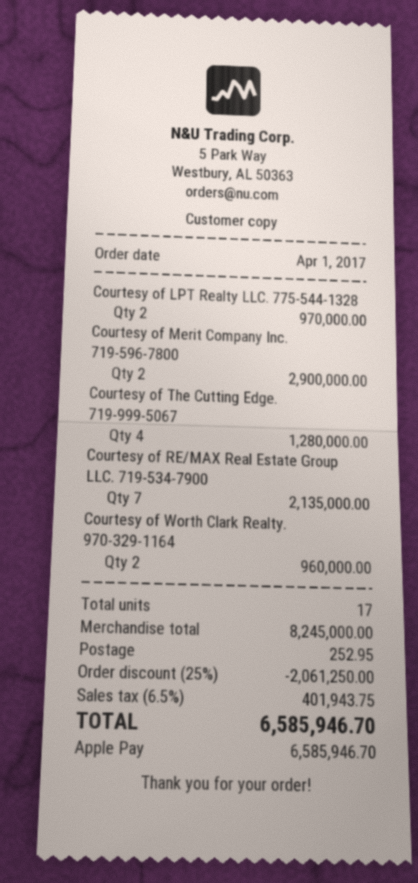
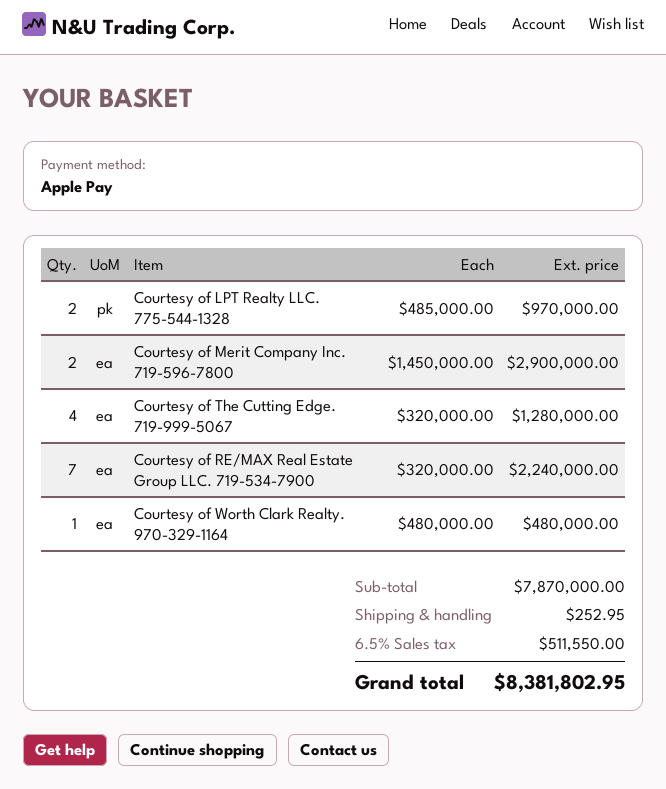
Courtesy of RE/MAX Real Estate Group LLC. 719-534-7900: 7 for 2135000.00 -> 7 for 2240000.00
Courtesy of Worth Clark Realty. 970-329-1164: 2 for 960000.00 -> 1 for 480000.00
subtotal: 8245000.00 -> 7870000.00
discount: 25% = 2061250.00 -> none
tax: 6.5% = 401943.75 -> 6.5% = 511550.00
total: 6585946.70 -> 8381802.95

